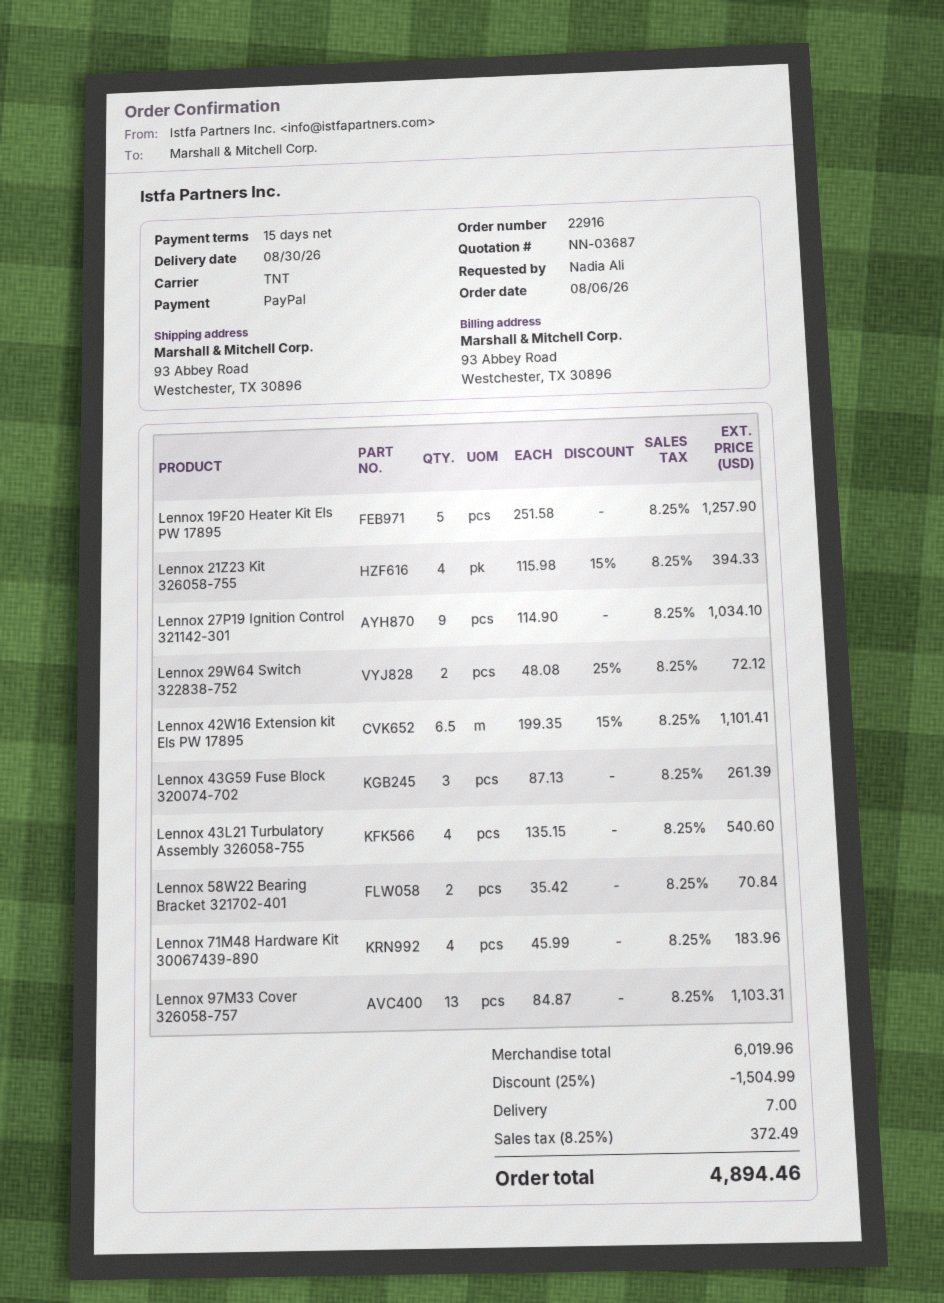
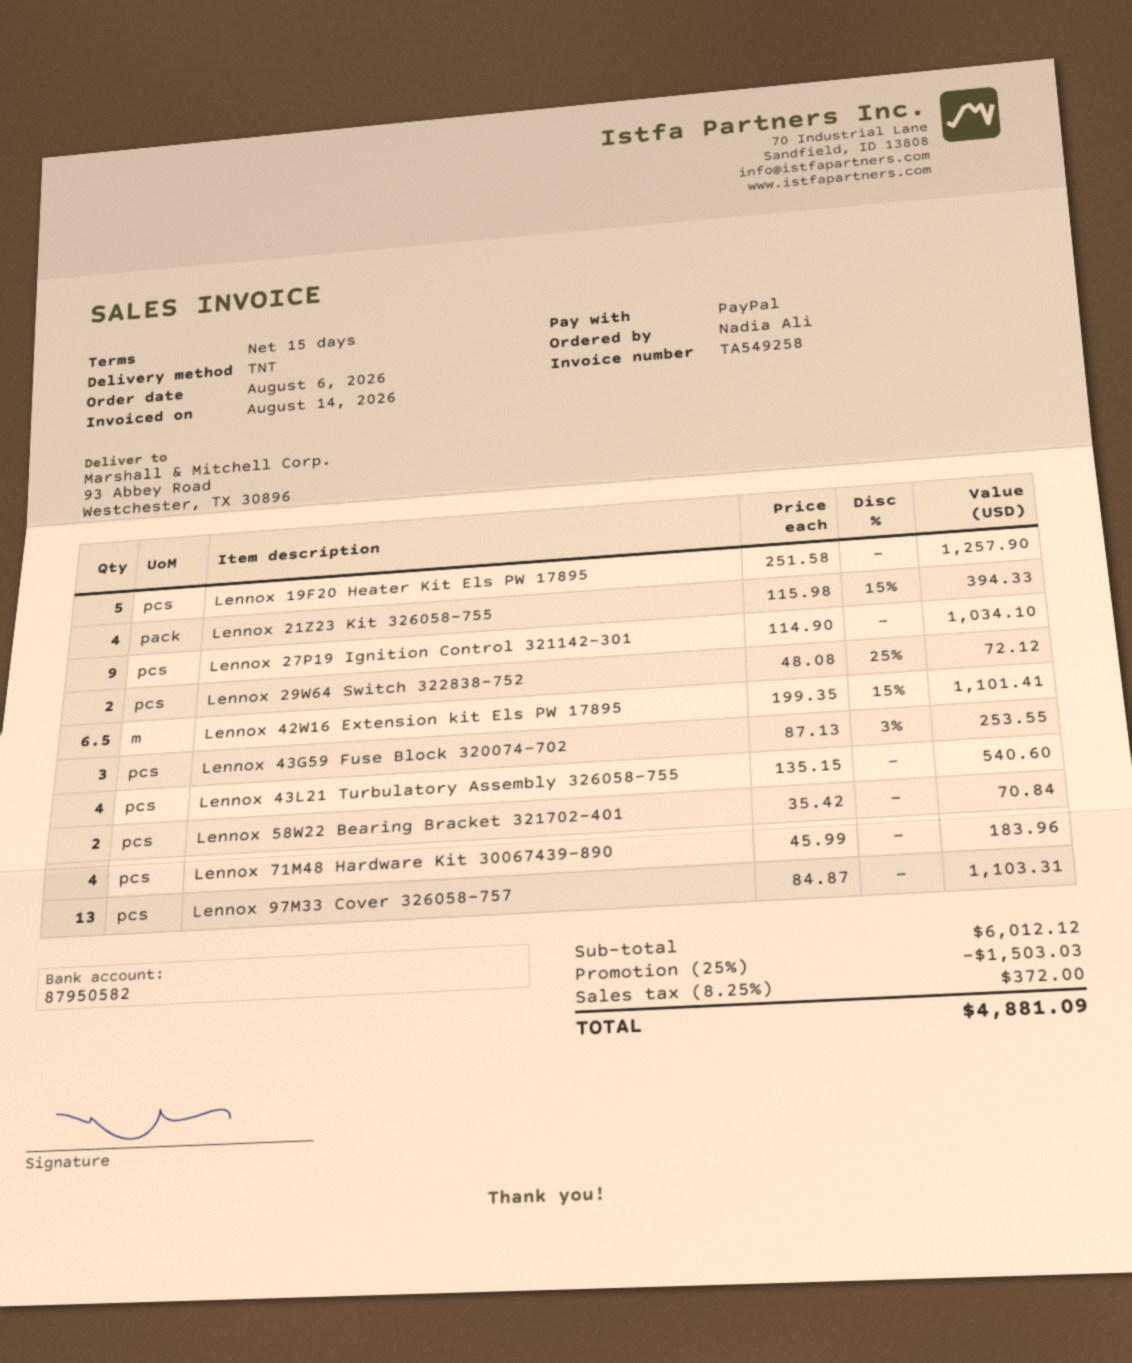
Lennox 43G59 Fuse Block 320074-702: 3 x 87.13 = 261.39 -> 3 x 87.13 - 3% = 253.55
subtotal: 6019.96 -> 6012.12
discount: 25% = 1504.99 -> 25% = 1503.03
shipping: 7.00 -> none
tax: 8.25% = 372.49 -> 8.25% = 372.00
total: 4894.46 -> 4881.09

